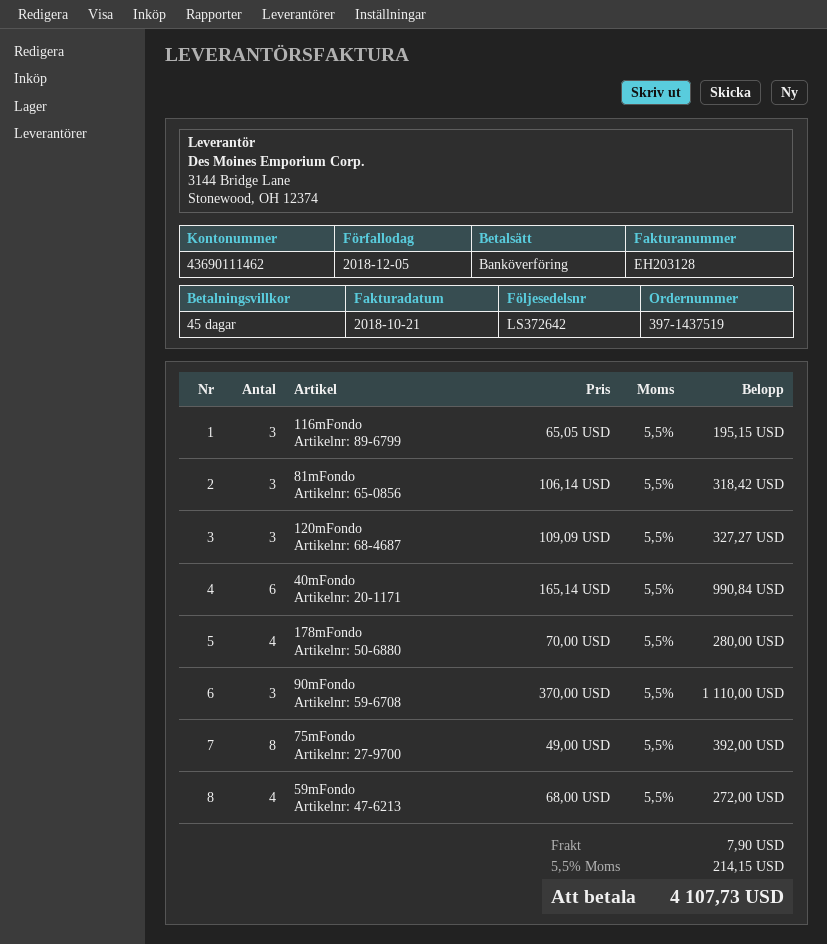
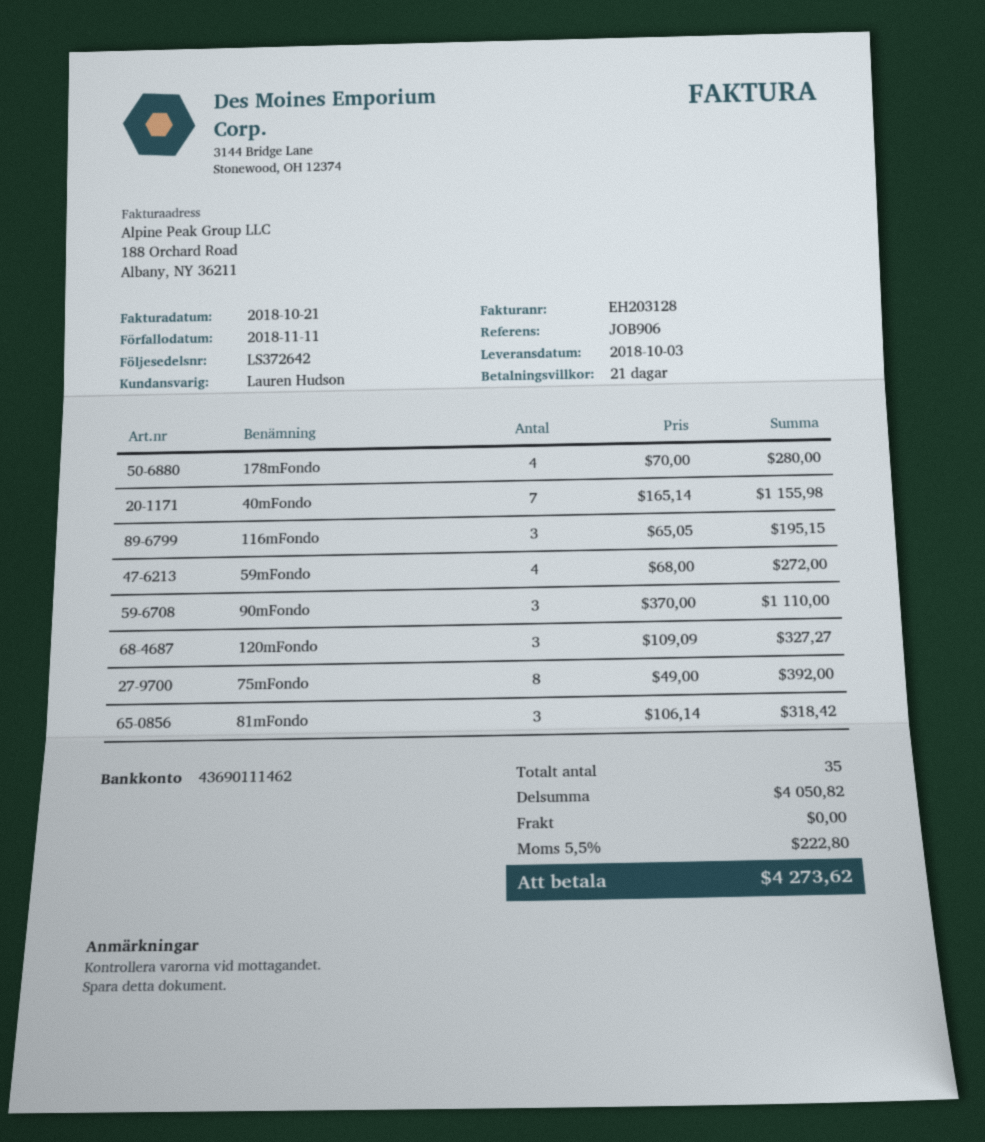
payment terms: 45 days -> 21 days
due date: 2018-12-05 -> 2018-11-11
40mFondo: 6 x 165.14 = 990.84 -> 7 x 165.14 = 1155.98
shipping: 7.90 -> 0.00
tax: 5.5% = 214.15 -> 5.5% = 222.80
total: 4107.73 -> 4273.62

